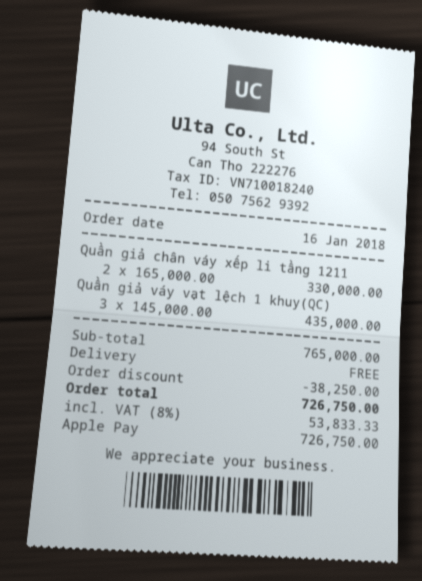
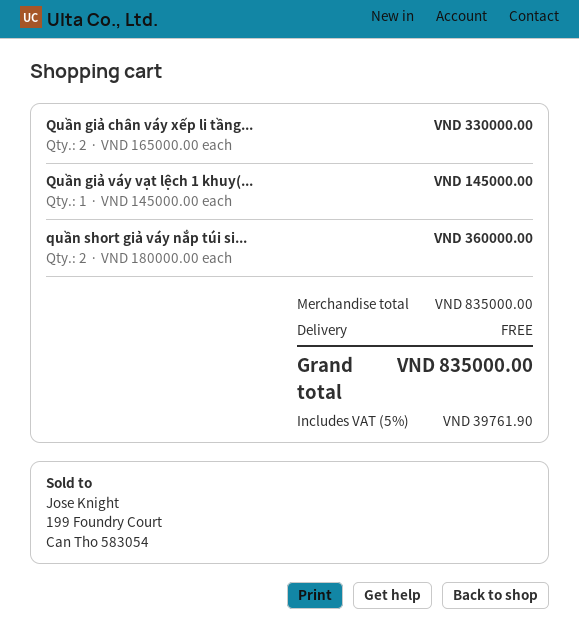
Quần giả váy vạt lệch 1 khuy(QC): 3 x 145000.00 = 435000.00 -> 1 x 145000.00 = 145000.00
quần short giả váy nắp túi si...: none -> 2 x 180000.00 = 360000.00
subtotal: 765000.00 -> 835000.00
discount: 38250.00 -> none
tax: 8% = 53833.33 -> 5% = 39761.90
total: 726750.00 -> 835000.00

